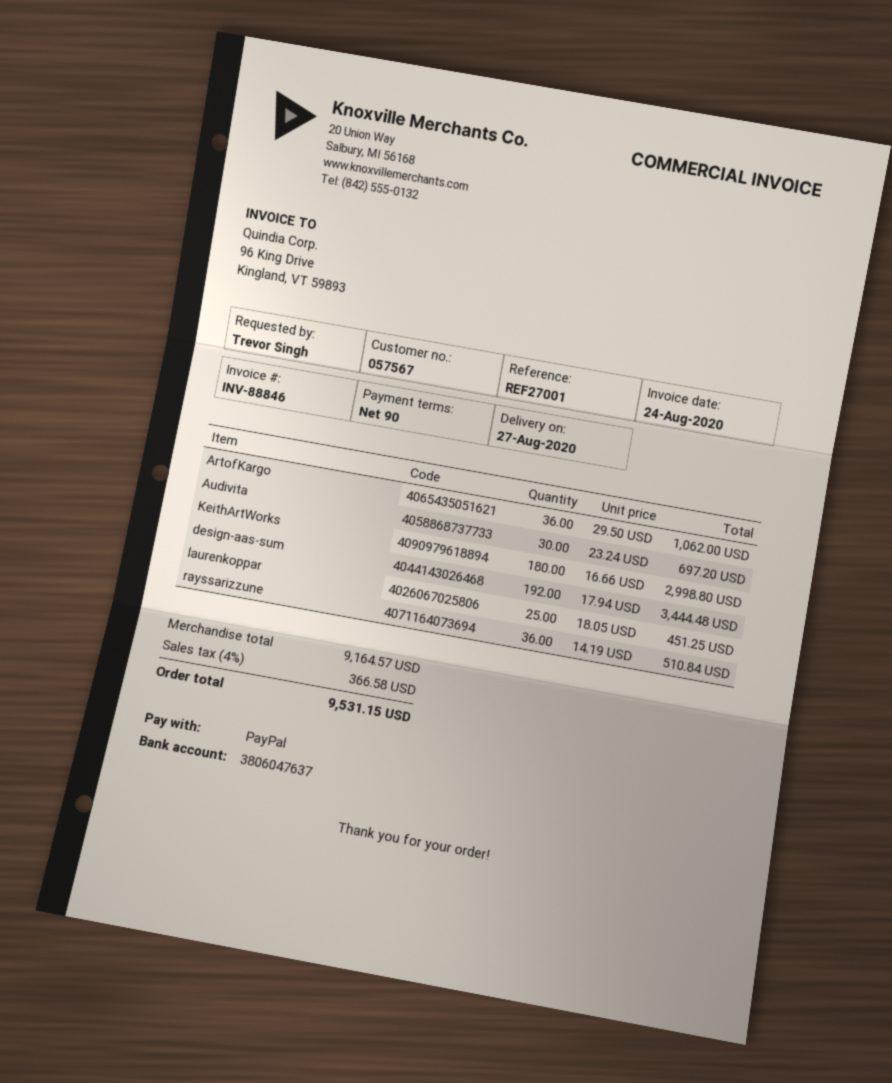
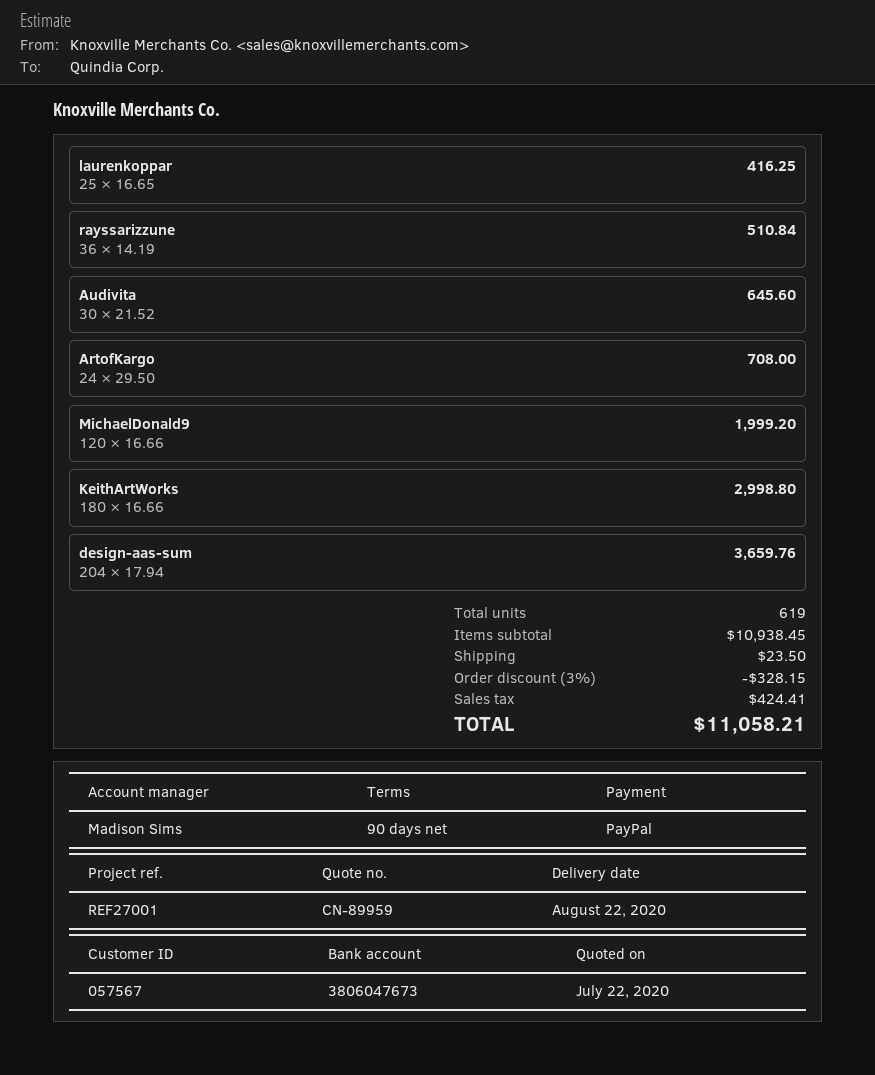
delivery date: 2020-08-27 -> 2020-08-22
bank account: 3806047637 -> 3806047673
ArtofKargo: 36 x 29.50 = 1062.00 -> 24 x 29.50 = 708.00
Audivita: 30 x 23.24 = 697.20 -> 30 x 21.52 = 645.60
design-aas-sum: 192 x 17.94 = 3444.48 -> 204 x 17.94 = 3659.76
laurenkoppar: 25 x 18.05 = 451.25 -> 25 x 16.65 = 416.25
MichaelDonald9: none -> 120 x 16.66 = 1999.20
subtotal: 9164.57 -> 10938.45
discount: none -> 3% = 328.15
shipping: none -> 23.50
tax: 366.58 -> 424.41
total: 9531.15 -> 11058.21

